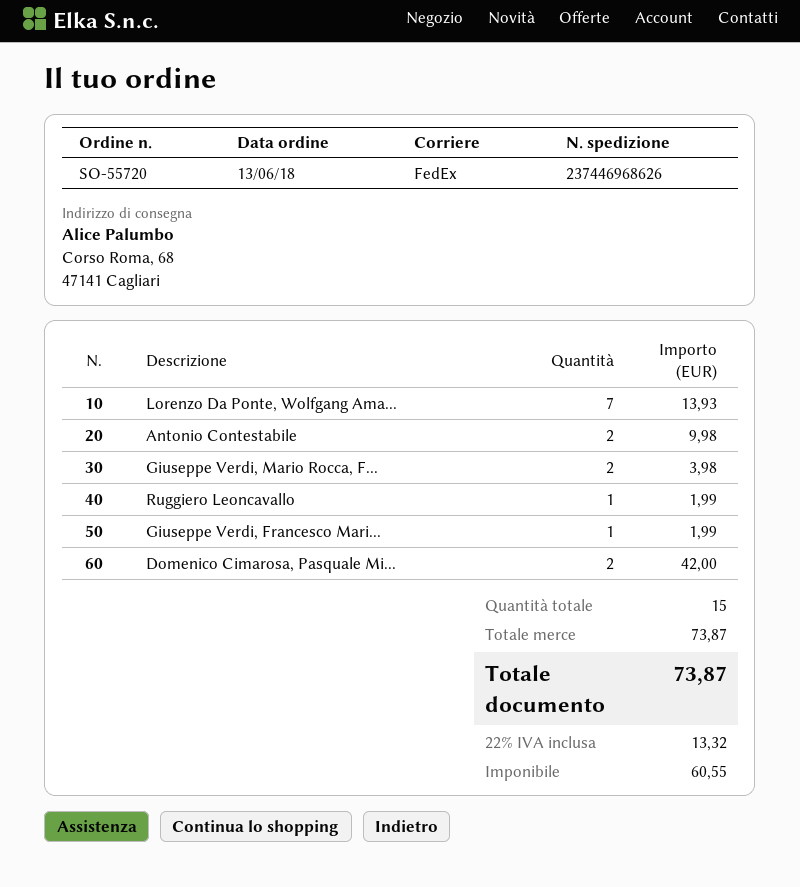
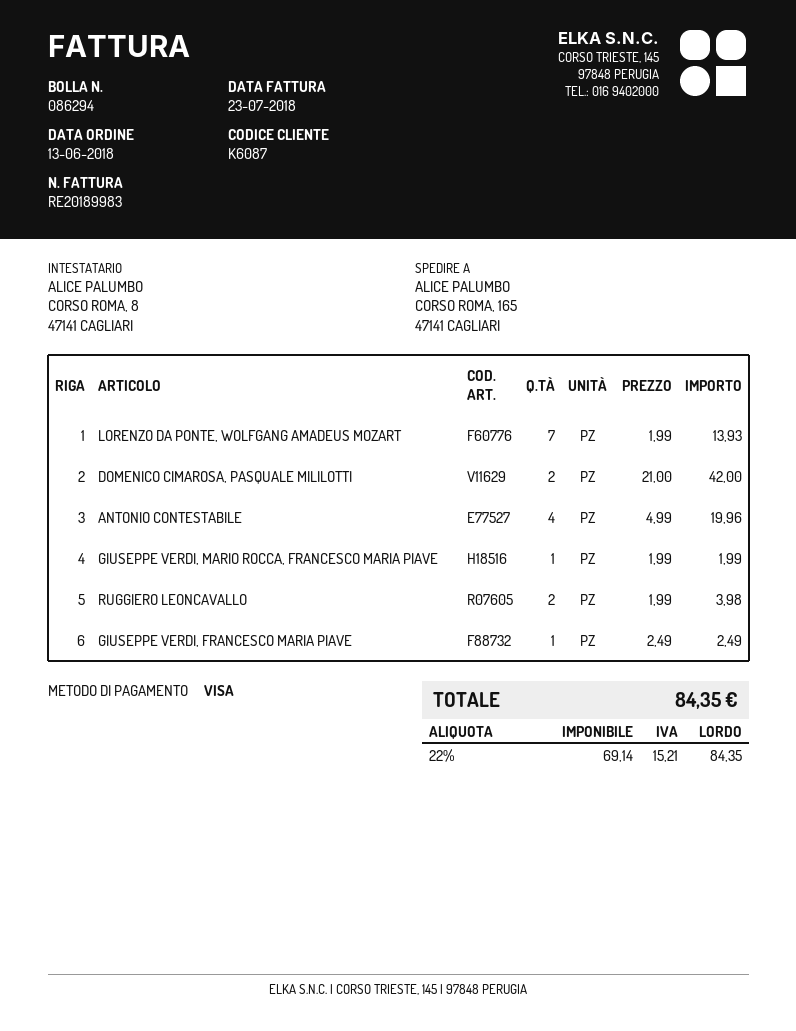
ship to: Corso Roma, 68, 47141 Cagliari -> CORSO ROMA, 165, 47141 CAGLIARI
Antonio Contestabile: 2 for 9.98 -> 4 for 19.96
Giuseppe Verdi, Mario Rocca, F...: 2 for 3.98 -> 1 for 1.99
Ruggiero Leoncavallo: 1 for 1.99 -> 2 for 3.98
Giuseppe Verdi, Francesco Mari...: 1 for 1.99 -> 1 for 2.49
net: 60.55 -> 69.14
tax: 22% = 13.32 -> 22% = 15.21
total: 73.87 -> 84.35

